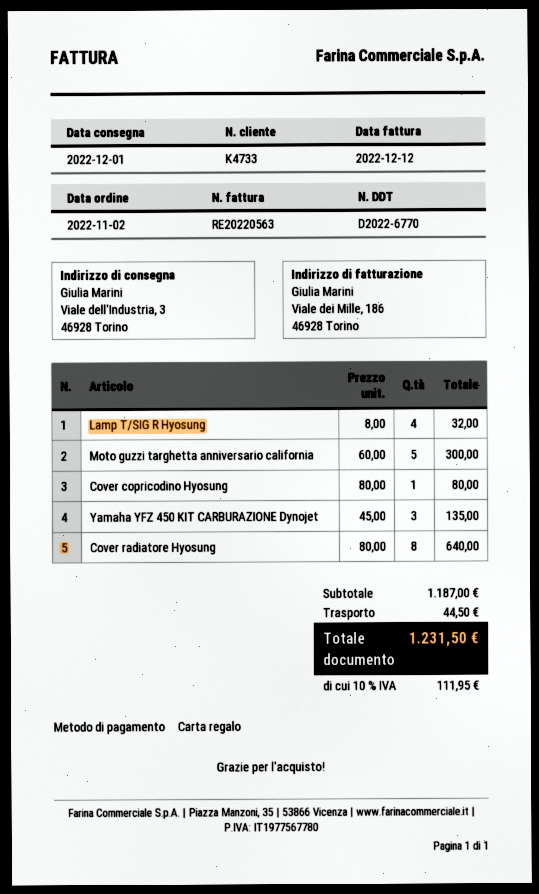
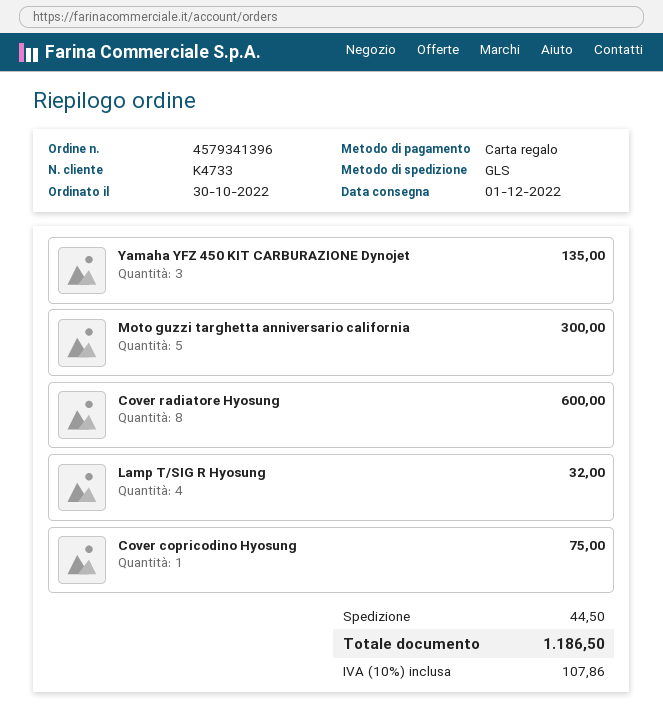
order date: 2022-11-02 -> 2022-10-30
Cover copricodino Hyosung: 1 for 80.00 -> 1 for 75.00
Cover radiatore Hyosung: 8 for 640.00 -> 8 for 600.00
tax: 10% = 111.95 -> 10% = 107.86
total: 1231.50 -> 1186.50

